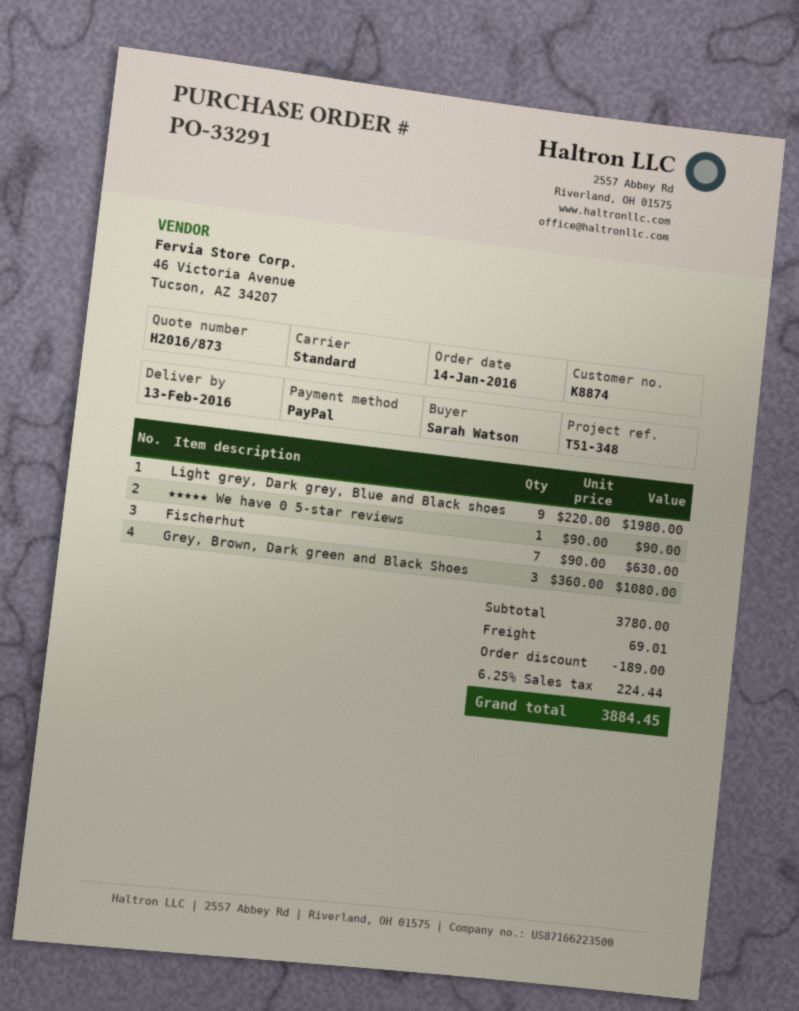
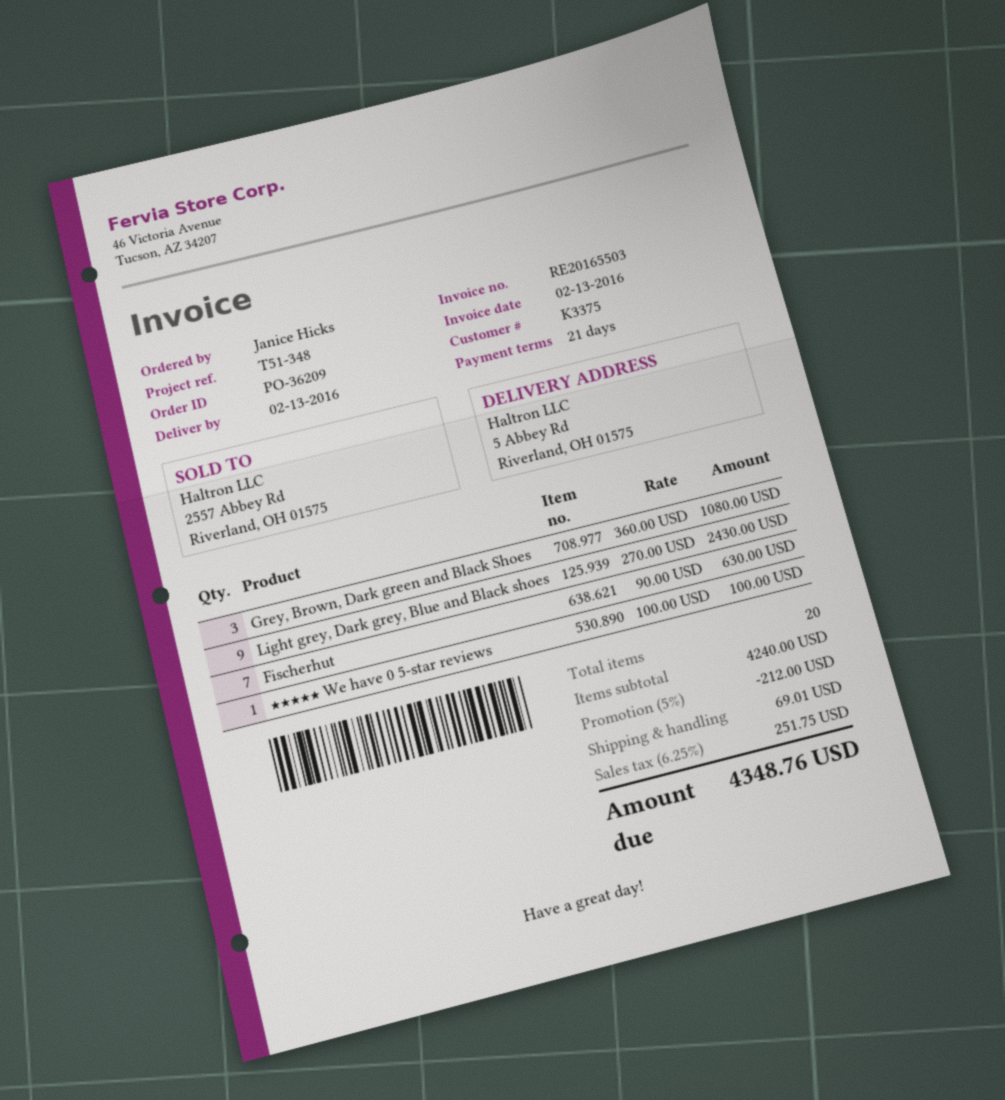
order number: PO-33291 -> PO-36209
customer number: K8874 -> K3375
ordered by: Sarah Watson -> Janice Hicks
Light grey, Dark grey, Blue and Black shoes: 9 x 220.00 = 1980.00 -> 9 x 270.00 = 2430.00
★★★★★ We have 0 5-star reviews: 1 x 90.00 = 90.00 -> 1 x 100.00 = 100.00
subtotal: 3780.00 -> 4240.00
discount: 189.00 -> 212.00
tax: 6.25% = 224.44 -> 6.25% = 251.75
total: 3884.45 -> 4348.76

